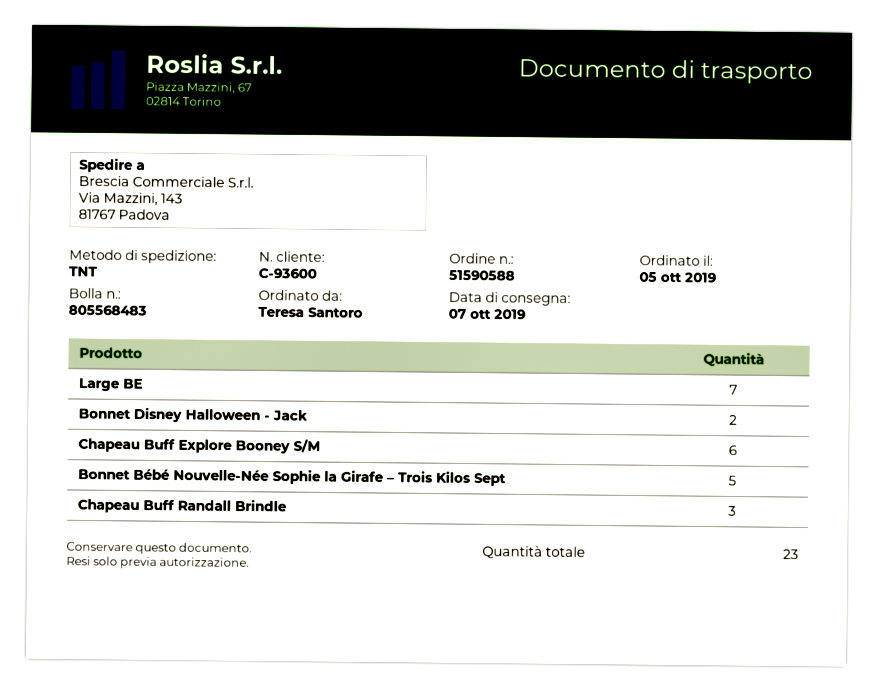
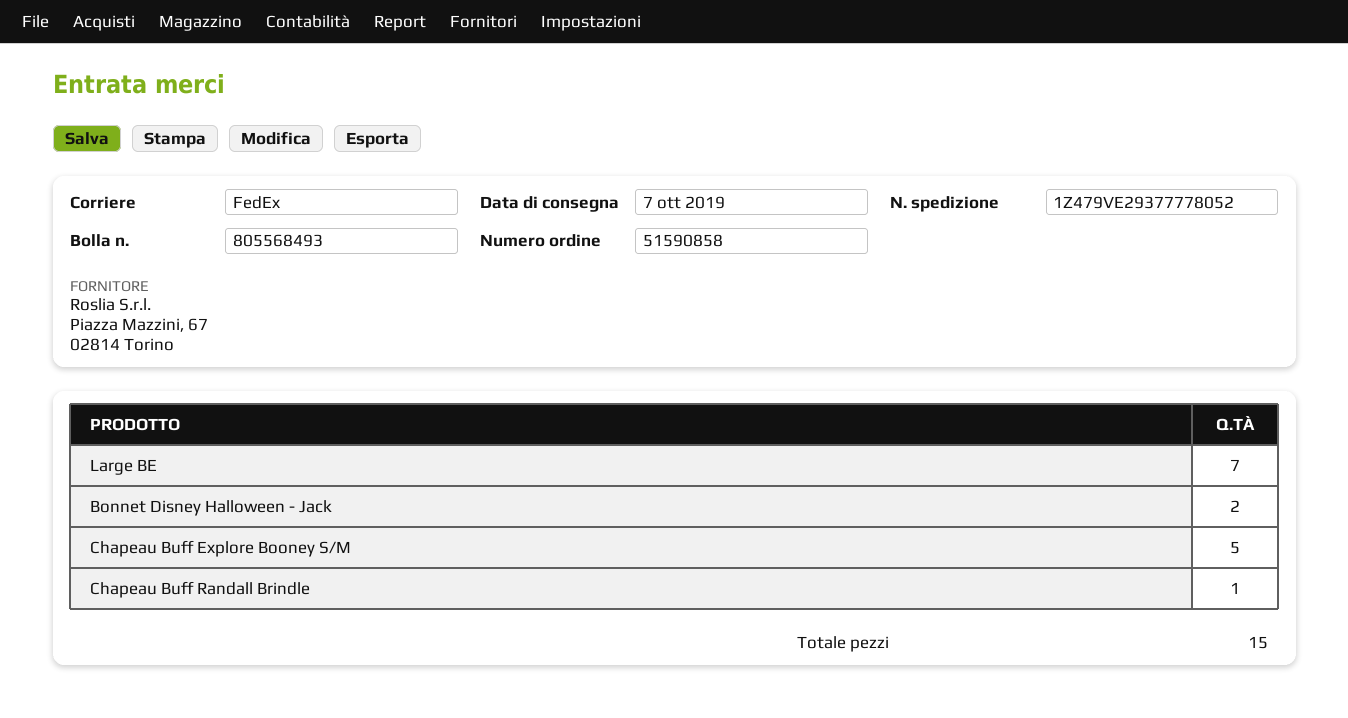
order number: 51590588 -> 51590858
delivery note number: 805568483 -> 805568493
shipping method: TNT -> FedEx
Chapeau Buff Explore Booney S/M: 6 -> 5
Bonnet Bébé Nouvelle-Née Sophie la Girafe – Trois Kilos Sept: 5 -> none
Chapeau Buff Randall Brindle: 3 -> 1
total quantity: 23 -> 15

